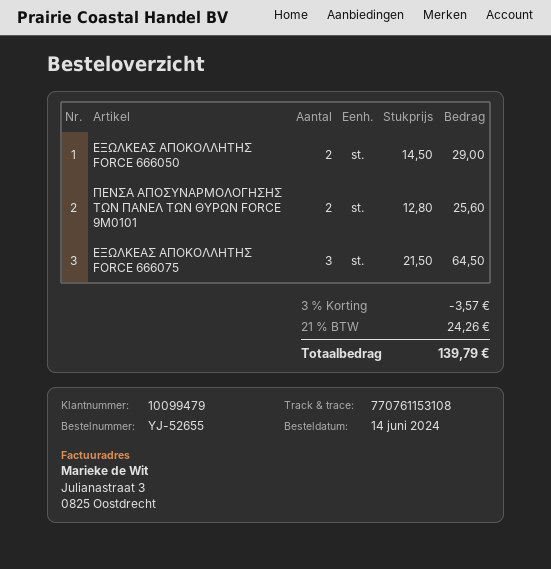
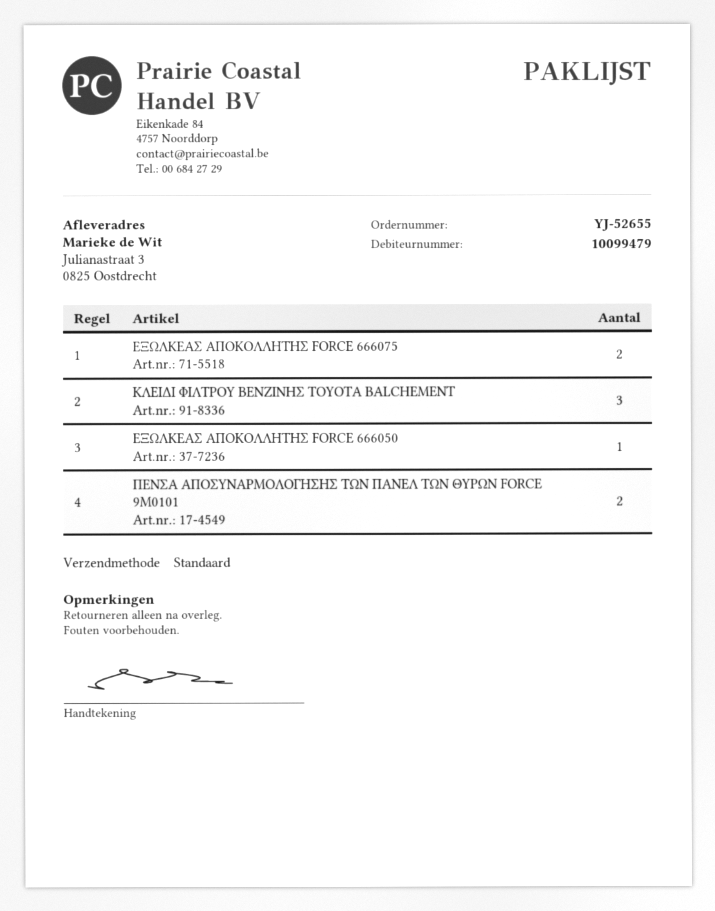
ΕΞΩΛΚΕΑΣ ΑΠΟKΟΛΛΗΤΗΣ FORCE 666050: 2 -> 1
ΕΞΩΛΚΕΑΣ ΑΠΟKΟΛΛΗΤΗΣ FORCE 666075: 3 -> 2
ΚΛΕΙΔΙ ΦΙΛΤΡΟΥ ΒΕΝΖΙΝΗΣ TOYOTA BALCHEMENT: none -> 3

